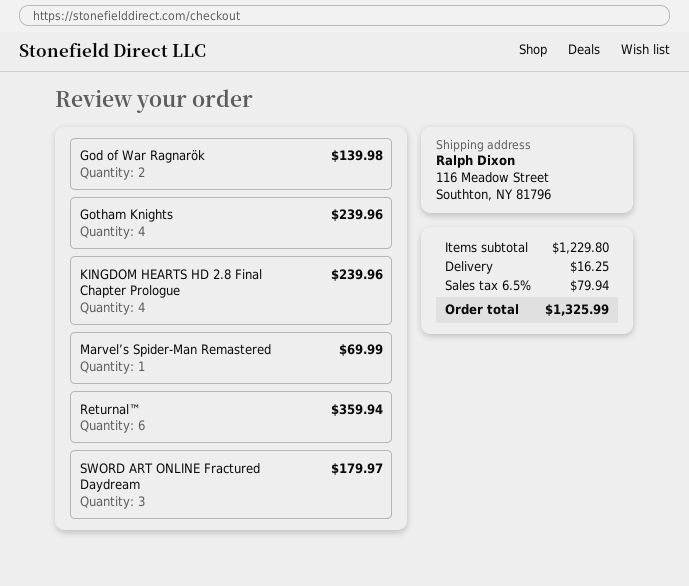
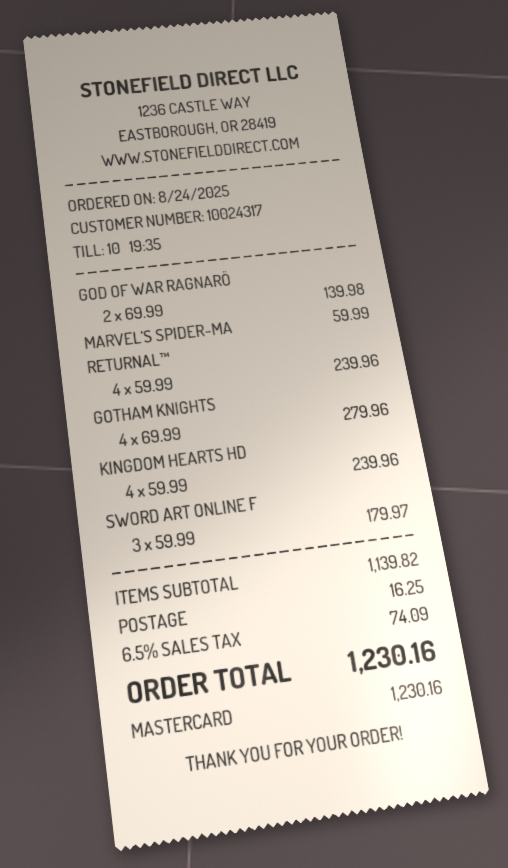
Gotham Knights: 4 for 239.96 -> 4 for 279.96
Marvel’s Spider-Man Remastered: 1 for 69.99 -> 1 for 59.99
Returnal™: 6 for 359.94 -> 4 for 239.96
subtotal: 1229.80 -> 1139.82
tax: 6.5% = 79.94 -> 6.5% = 74.09
total: 1325.99 -> 1230.16

